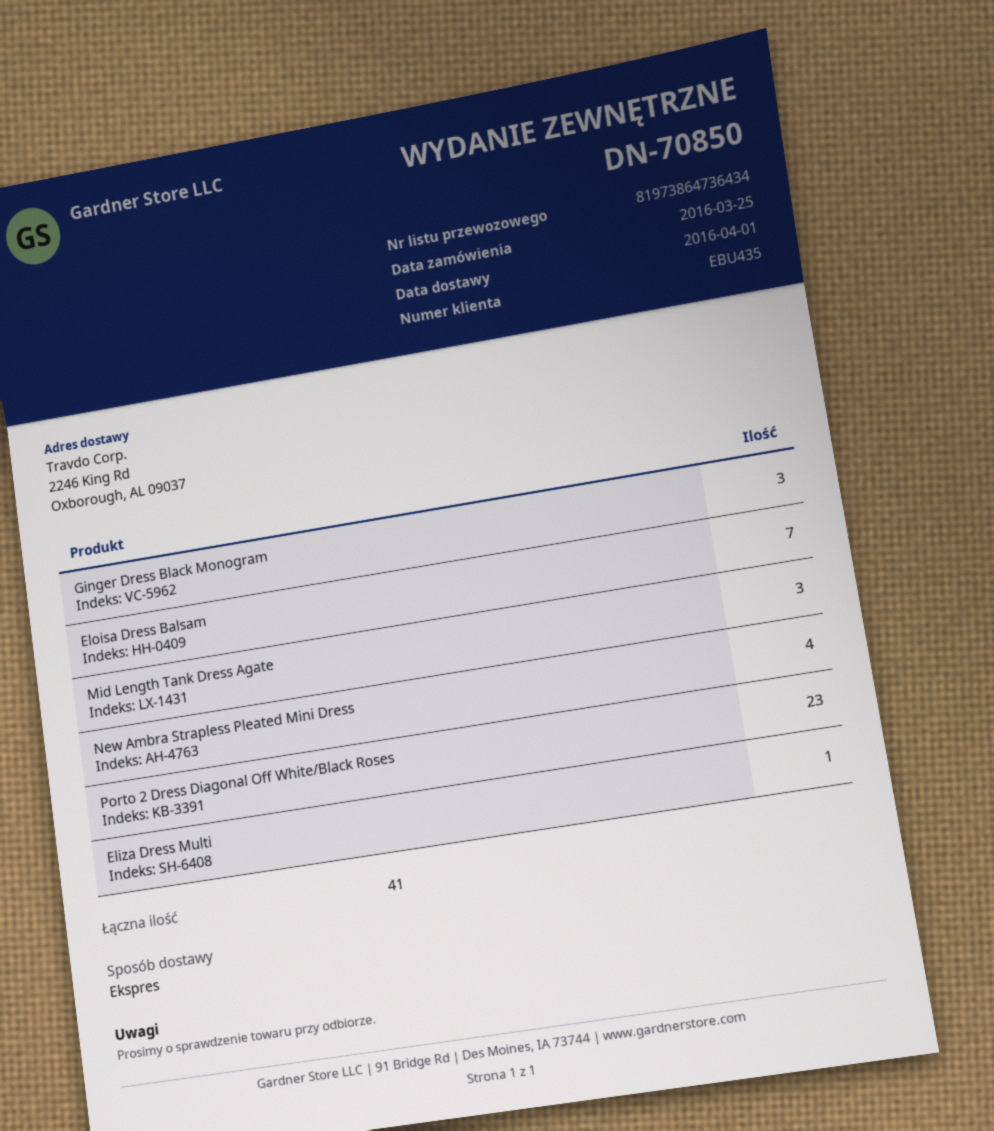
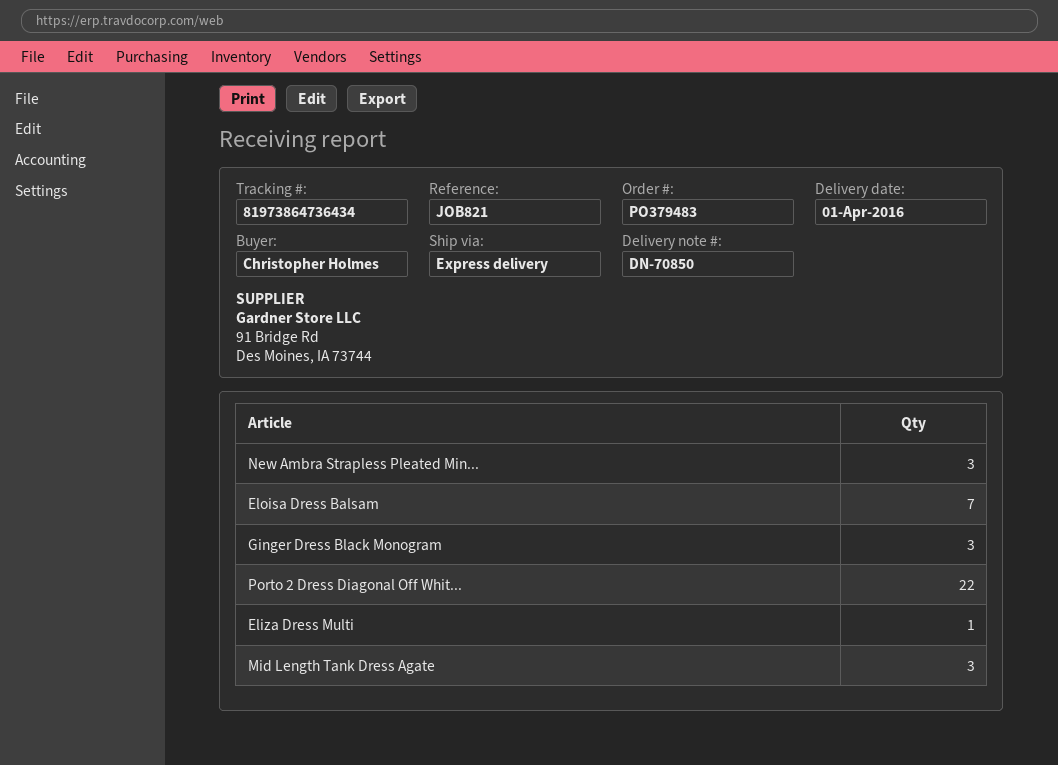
New Ambra Strapless Pleated Mini Dress: 4 -> 3
Porto 2 Dress Diagonal Off White/Black Roses: 23 -> 22

